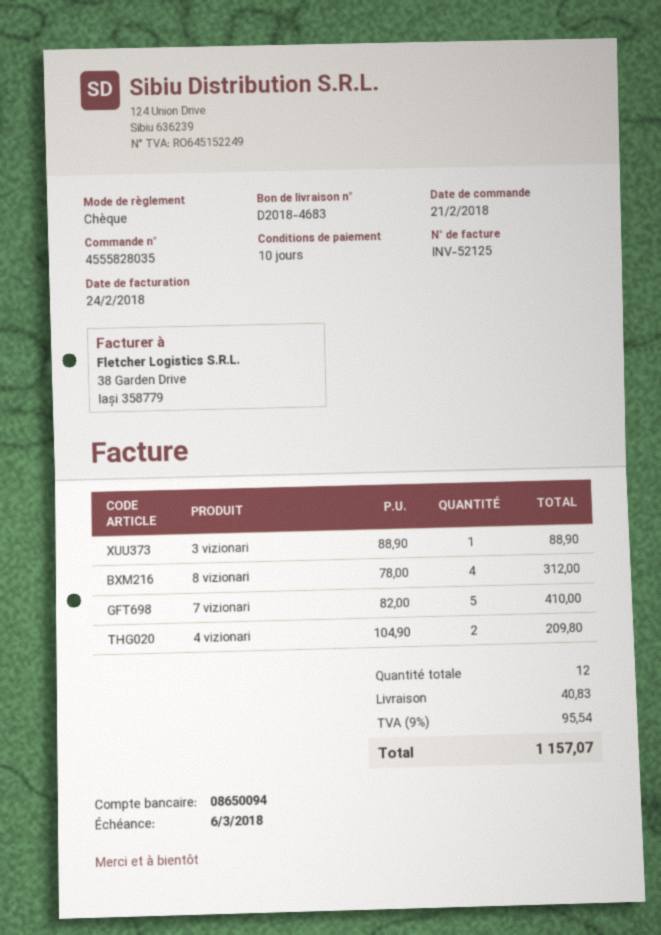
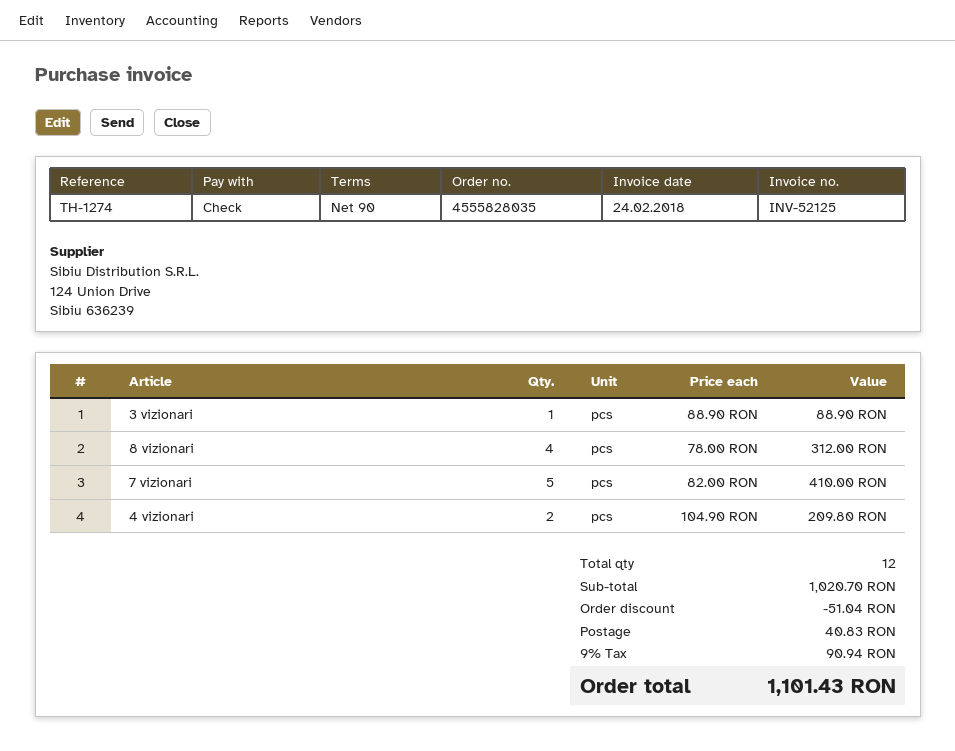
payment terms: 10 days -> 90 days
discount: none -> 51.04
tax: 9% = 95.54 -> 9% = 90.94
total: 1157.07 -> 1101.43

